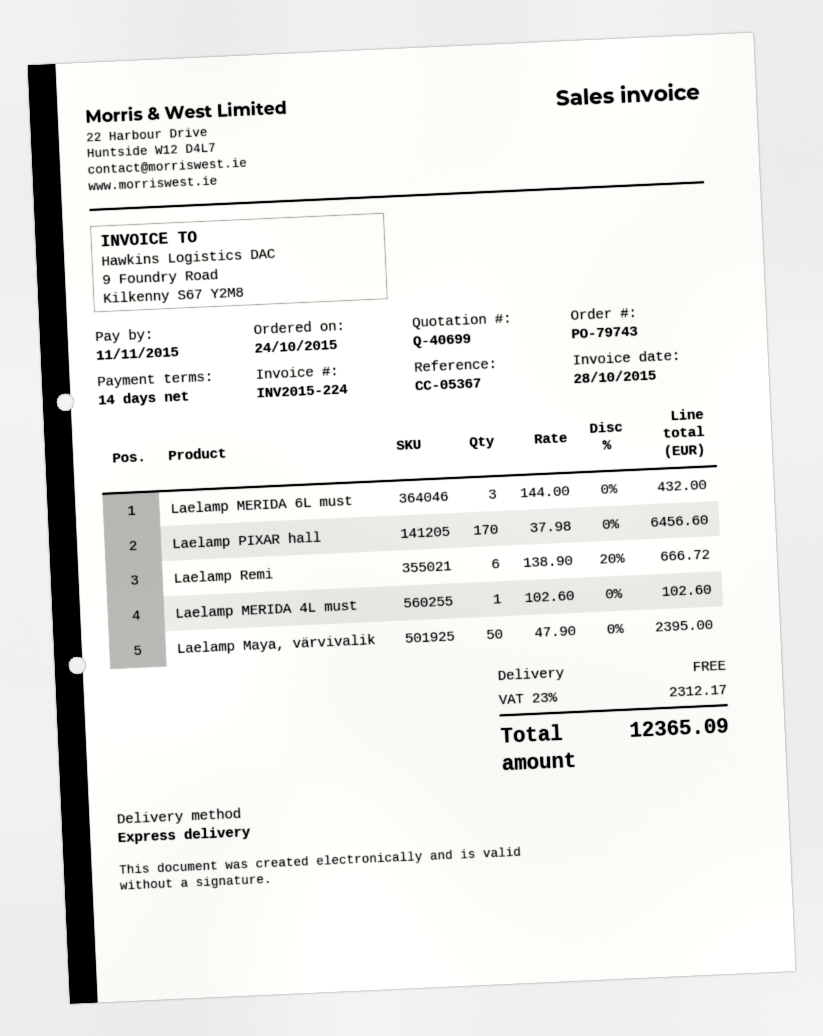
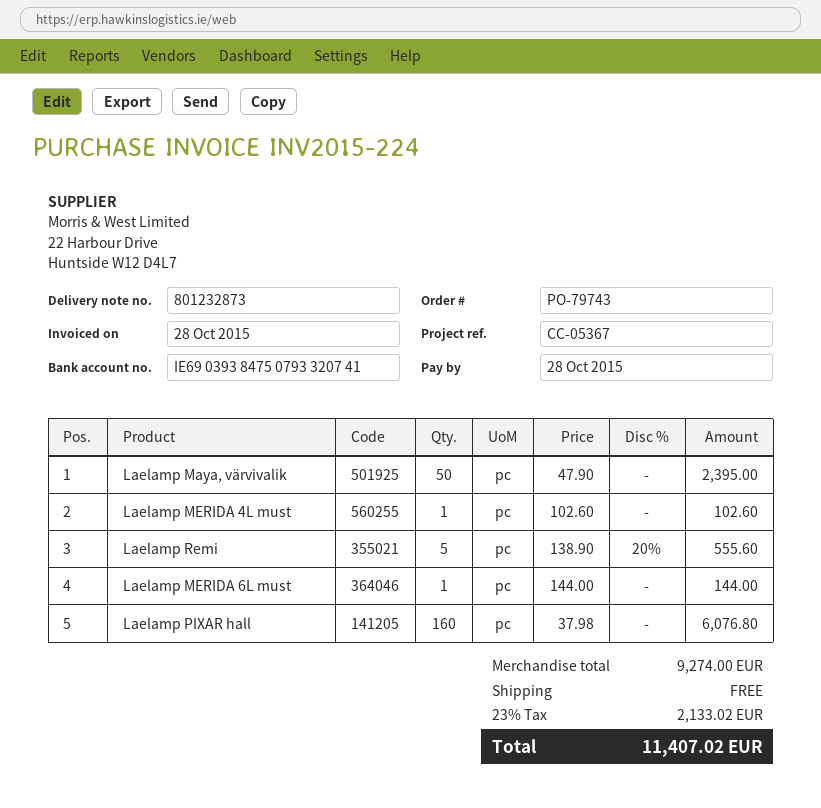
due date: 2015-11-11 -> 2015-10-28
Laelamp MERIDA 6L must: 3 x 144.00 = 432.00 -> 1 x 144.00 = 144.00
Laelamp PIXAR hall: 170 x 37.98 = 6456.60 -> 160 x 37.98 = 6076.80
Laelamp Remi: 6 x 138.90 - 20% = 666.72 -> 5 x 138.90 - 20% = 555.60
tax: 23% = 2312.17 -> 23% = 2133.02
total: 12365.09 -> 11407.02

